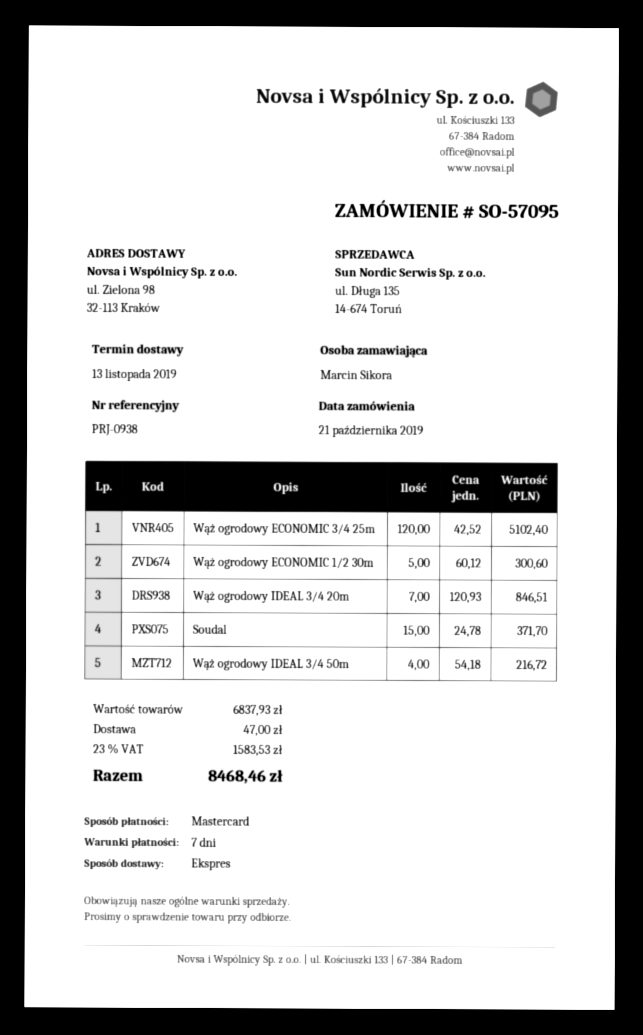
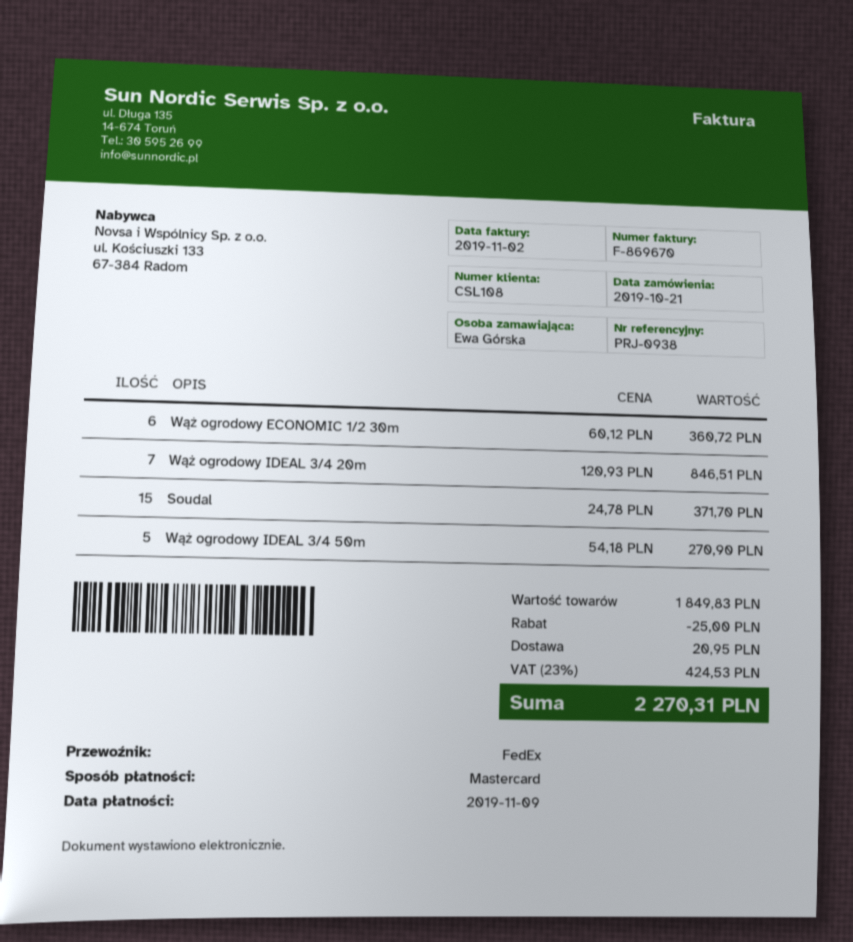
ordered by: Marcin Sikora -> Ewa Górska
shipping method: express -> FedEx
Wąż ogrodowy ECONOMIC 3/4 25m: 120 x 42.52 = 5102.40 -> none
Wąż ogrodowy ECONOMIC 1/2 30m: 5 x 60.12 = 300.60 -> 6 x 60.12 = 360.72
Wąż ogrodowy IDEAL 3/4 50m: 4 x 54.18 = 216.72 -> 5 x 54.18 = 270.90
subtotal: 6837.93 -> 1849.83
discount: none -> 25.00
shipping: 47.00 -> 20.95
tax: 23% = 1583.53 -> 23% = 424.53
total: 8468.46 -> 2270.31

